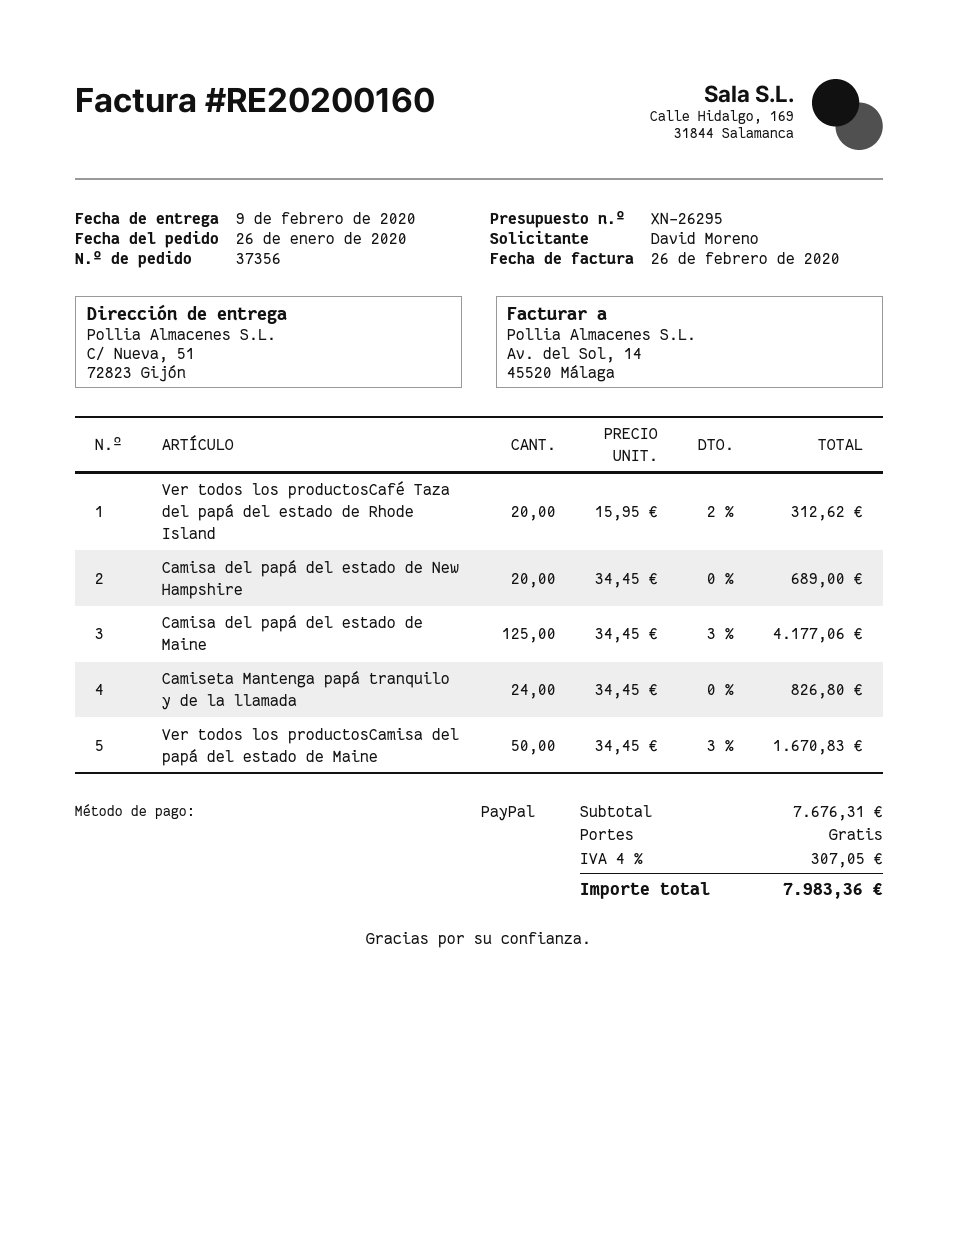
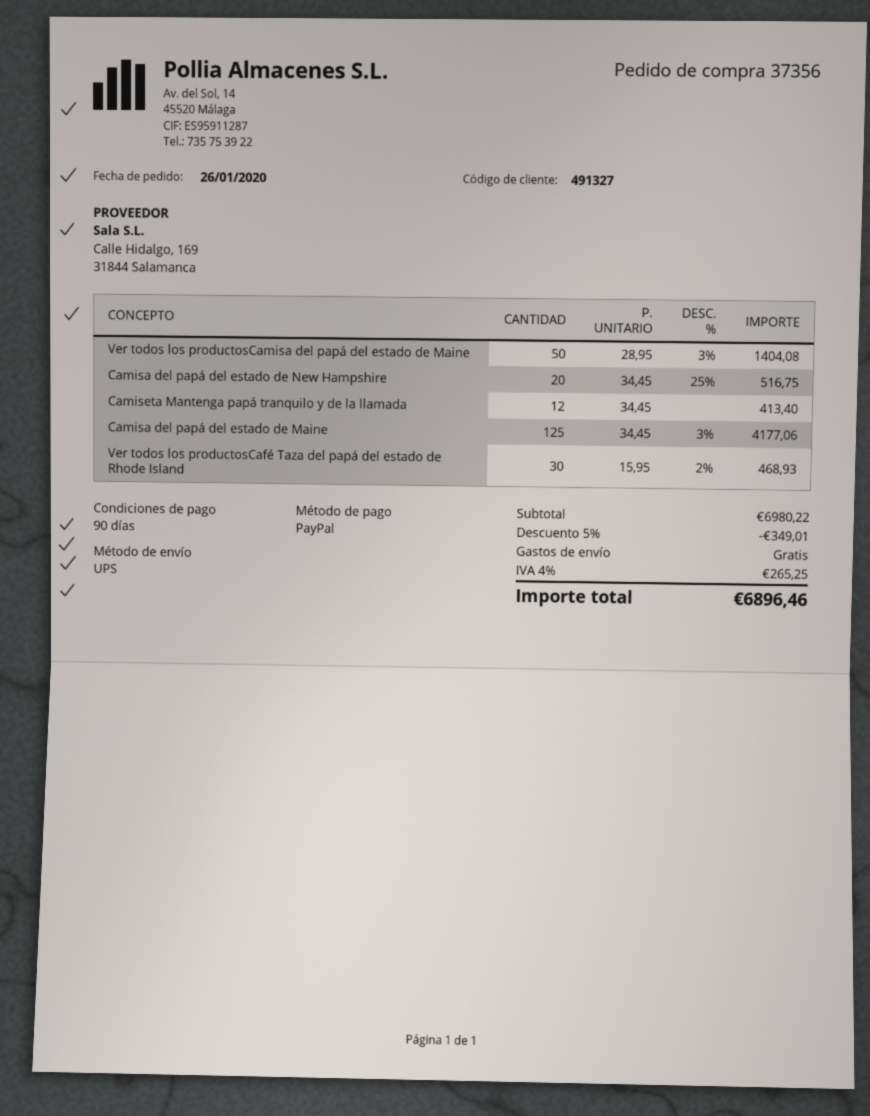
Ver todos los productosCafé Taza del papá del estado de Rhode Island: 20 x 15.95 - 2% = 312.62 -> 30 x 15.95 - 2% = 468.93
Camisa del papá del estado de New Hampshire: 20 x 34.45 = 689.00 -> 20 x 34.45 - 25% = 516.75
Camiseta Mantenga papá tranquilo y de la llamada: 24 x 34.45 = 826.80 -> 12 x 34.45 = 413.40
Ver todos los productosCamisa del papá del estado de Maine: 50 x 34.45 - 3% = 1670.83 -> 50 x 28.95 - 3% = 1404.08
subtotal: 7676.31 -> 6980.22
discount: none -> 5% = 349.01
tax: 4% = 307.05 -> 4% = 265.25
total: 7983.36 -> 6896.46

